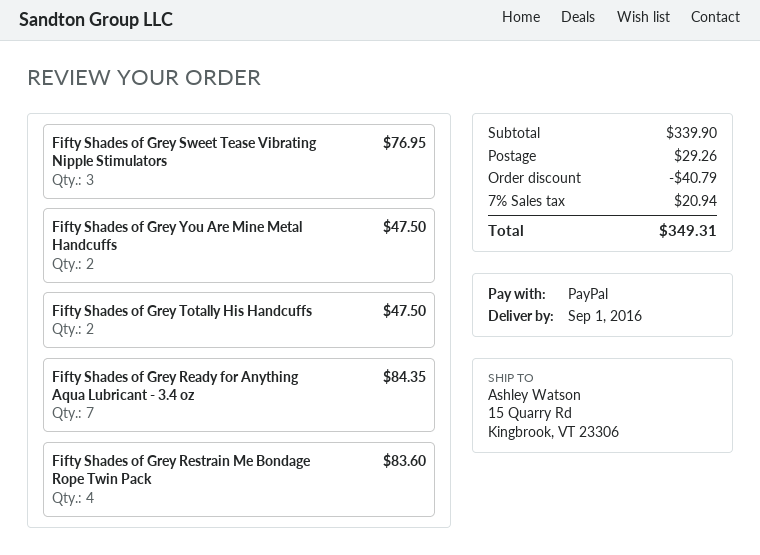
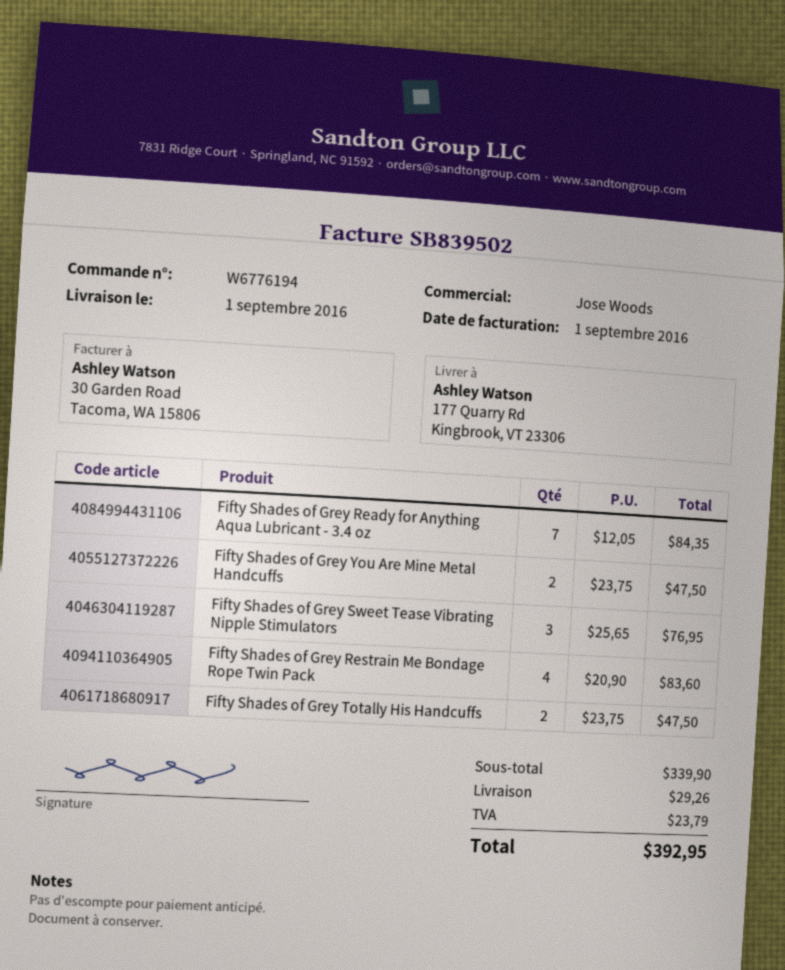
ship to: 15 Quarry Rd, Kingbrook, VT 23306 -> 177 Quarry Rd, Kingbrook, VT 23306
discount: 40.79 -> none
tax: 20.94 -> 23.79
total: 349.31 -> 392.95

